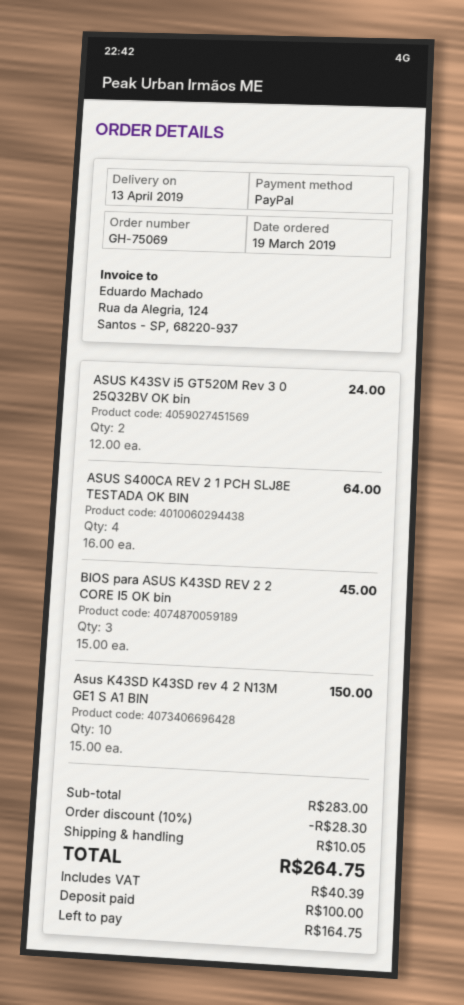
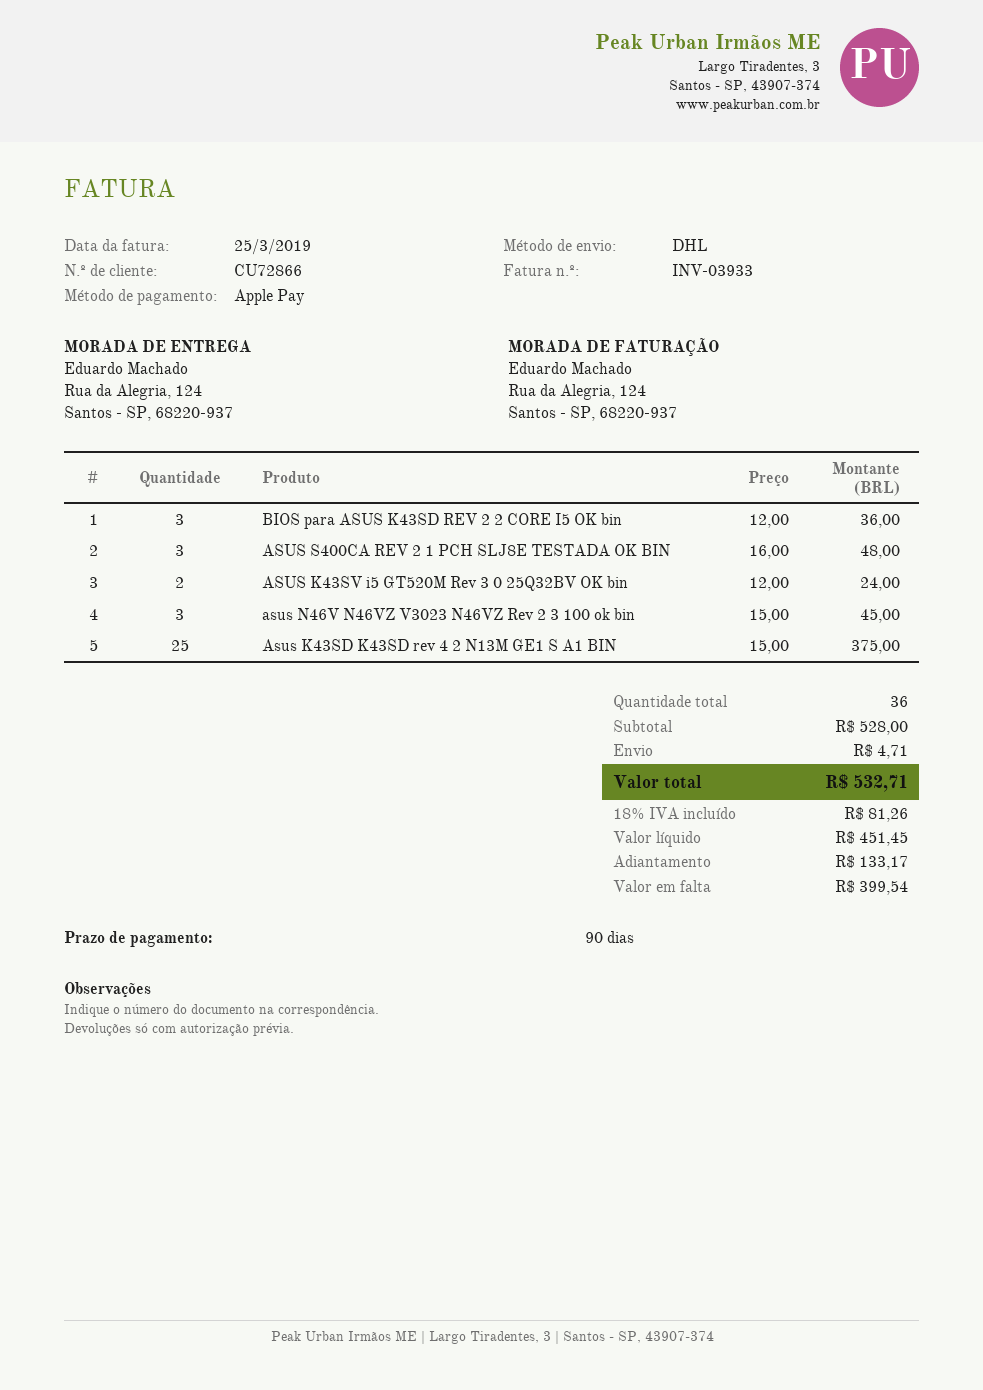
payment method: PayPal -> Apple Pay
ASUS S400CA REV 2 1 PCH SLJ8E TESTADA OK BIN: 4 x 16.00 = 64.00 -> 3 x 16.00 = 48.00
BIOS para ASUS K43SD REV 2 2 CORE I5 OK bin: 3 x 15.00 = 45.00 -> 3 x 12.00 = 36.00
Asus K43SD K43SD rev 4 2 N13M GE1 S A1 BIN: 10 x 15.00 = 150.00 -> 25 x 15.00 = 375.00
asus N46V N46VZ V3023 N46VZ Rev 2 3 100 ok bin: none -> 3 x 15.00 = 45.00
subtotal: 283.00 -> 528.00
discount: 10% = 28.30 -> none
shipping: 10.05 -> 4.71
tax: 40.39 -> 81.26
total: 264.75 -> 532.71
deposit: 100.00 -> 133.17
balance: 164.75 -> 399.54

